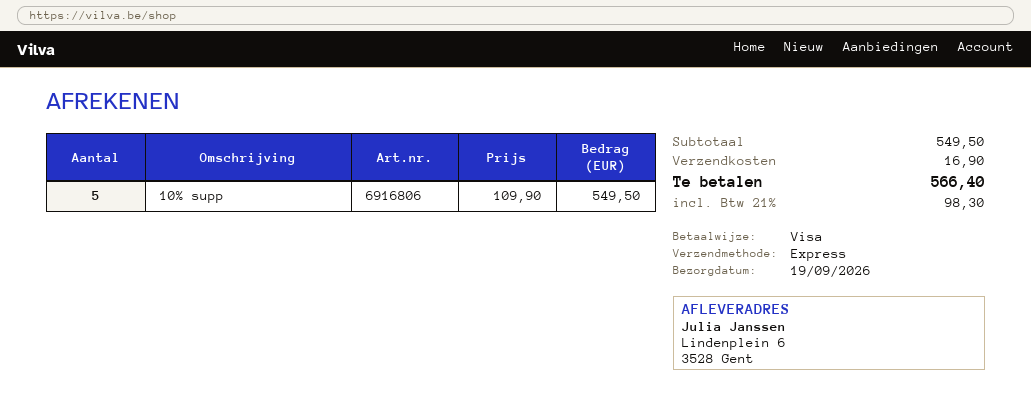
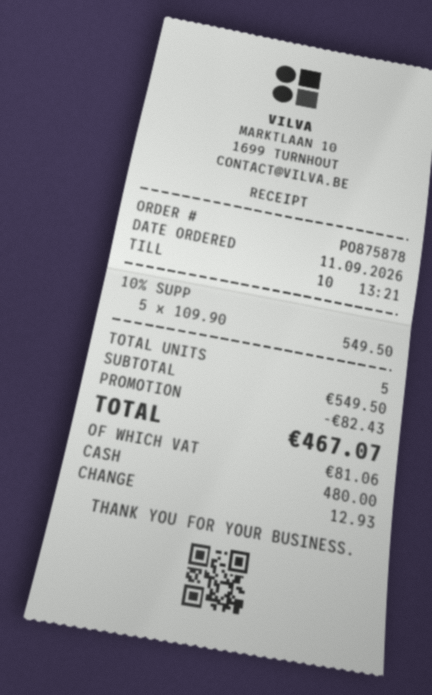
payment method: Visa -> cash
discount: none -> 82.43
shipping: 16.90 -> none
tax: 98.30 -> 81.06
total: 566.40 -> 467.07

